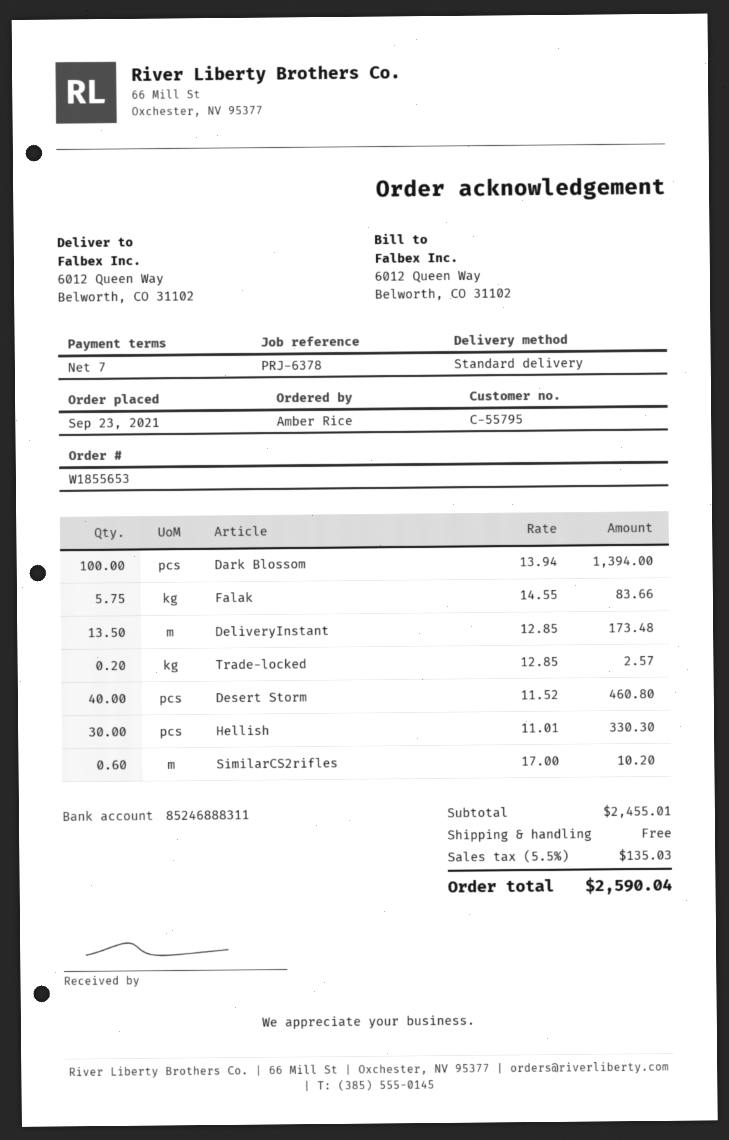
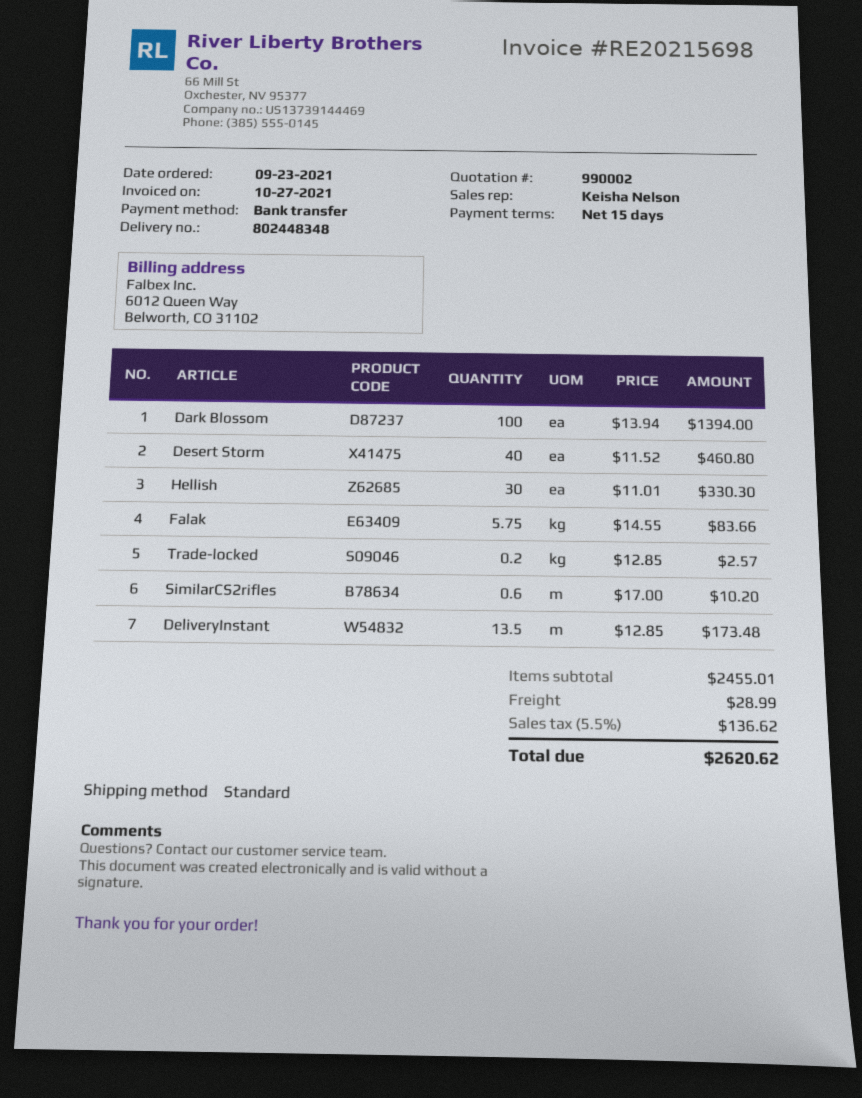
payment terms: 7 days -> 15 days
shipping: 0.00 -> 28.99
tax: 5.5% = 135.03 -> 5.5% = 136.62
total: 2590.04 -> 2620.62

